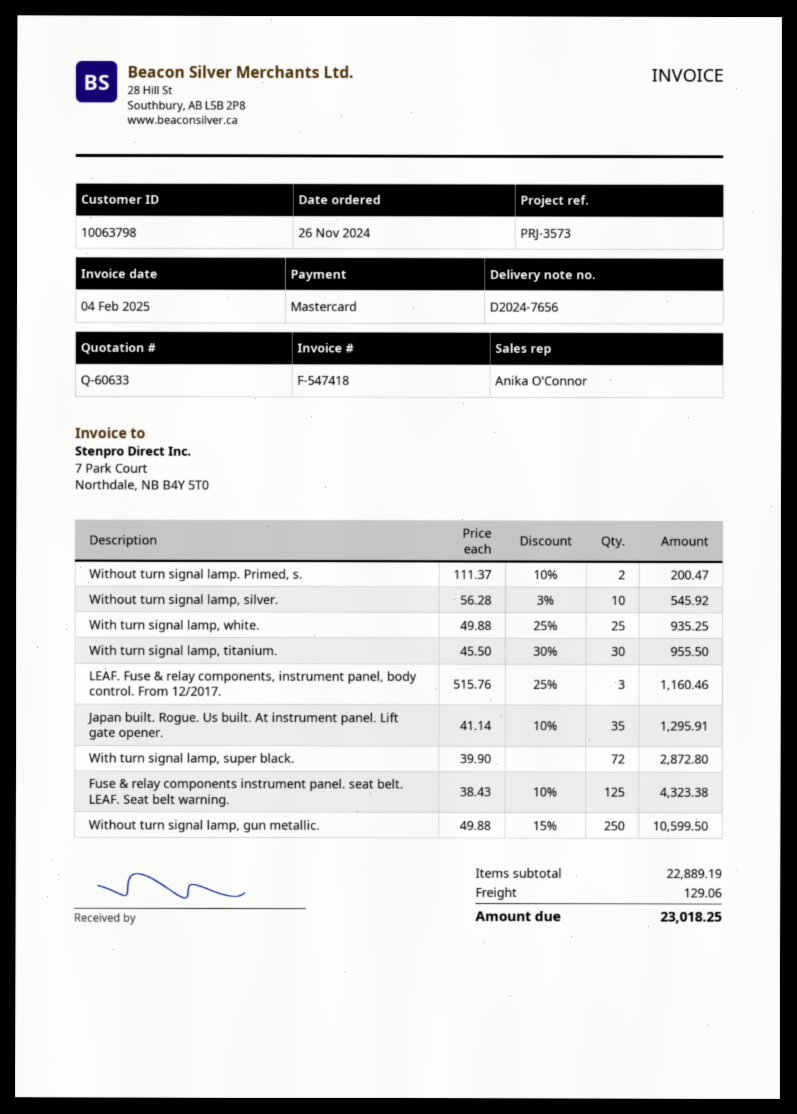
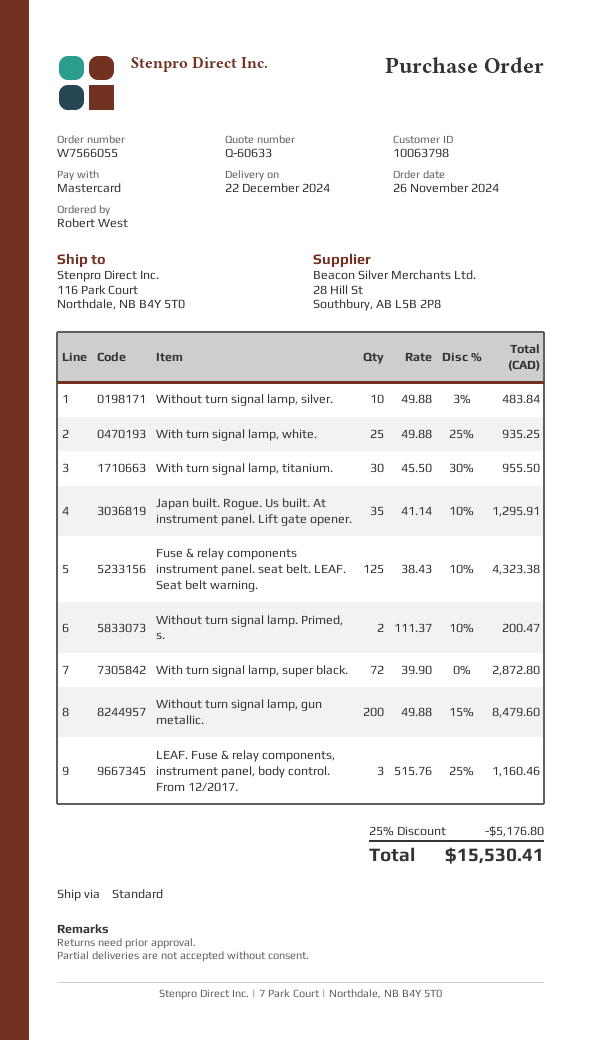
Without turn signal lamp, silver.: 10 x 56.28 - 3% = 545.92 -> 10 x 49.88 - 3% = 483.84
Without turn signal lamp, gun metallic.: 250 x 49.88 - 15% = 10599.50 -> 200 x 49.88 - 15% = 8479.60
discount: none -> 25% = 5176.80
shipping: 129.06 -> none
total: 23018.25 -> 15530.41

